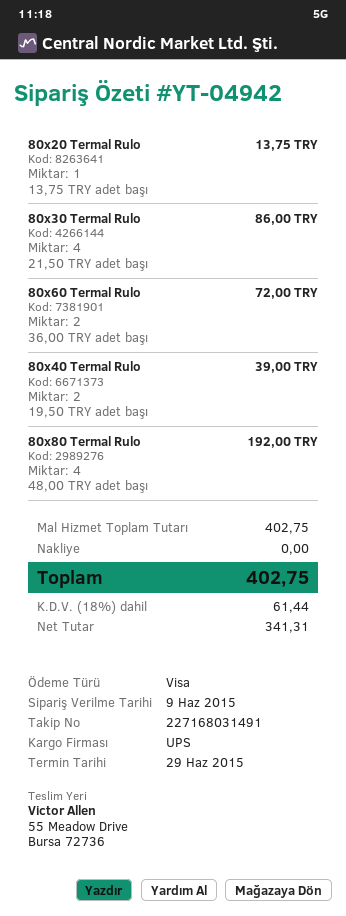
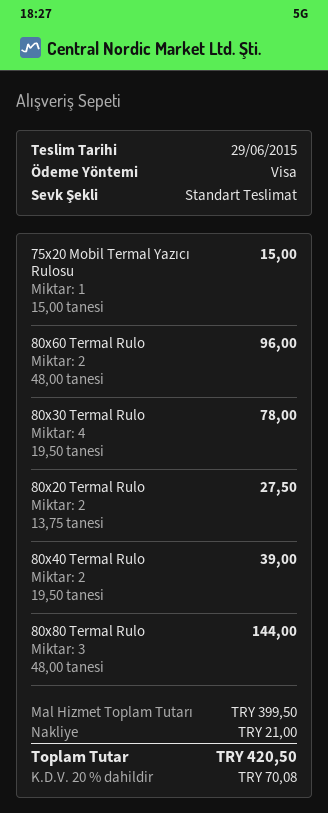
shipping method: UPS -> standard
80x20 Termal Rulo: 1 x 13.75 = 13.75 -> 2 x 13.75 = 27.50
80x30 Termal Rulo: 4 x 21.50 = 86.00 -> 4 x 19.50 = 78.00
80x60 Termal Rulo: 2 x 36.00 = 72.00 -> 2 x 48.00 = 96.00
80x80 Termal Rulo: 4 x 48.00 = 192.00 -> 3 x 48.00 = 144.00
75x20 Mobil Termal Yazıcı Rulosu: none -> 1 x 15.00 = 15.00
subtotal: 402.75 -> 399.50
shipping: 0.00 -> 21.00
tax: 18% = 61.44 -> 20% = 70.08
total: 402.75 -> 420.50

